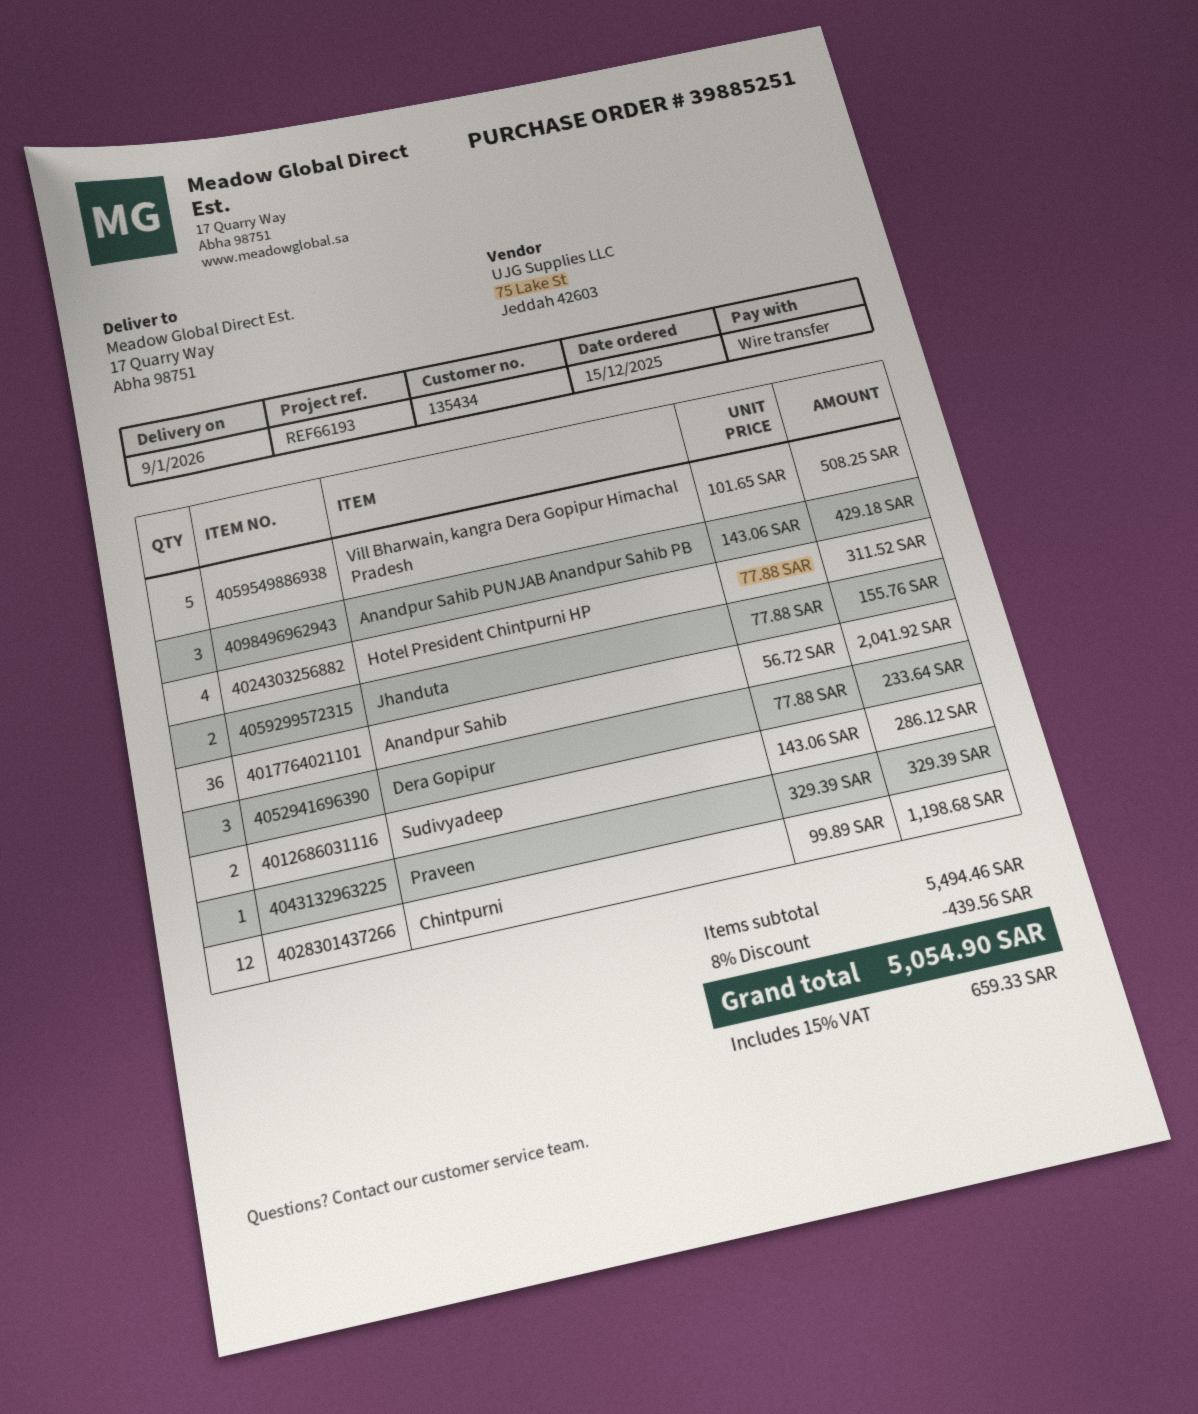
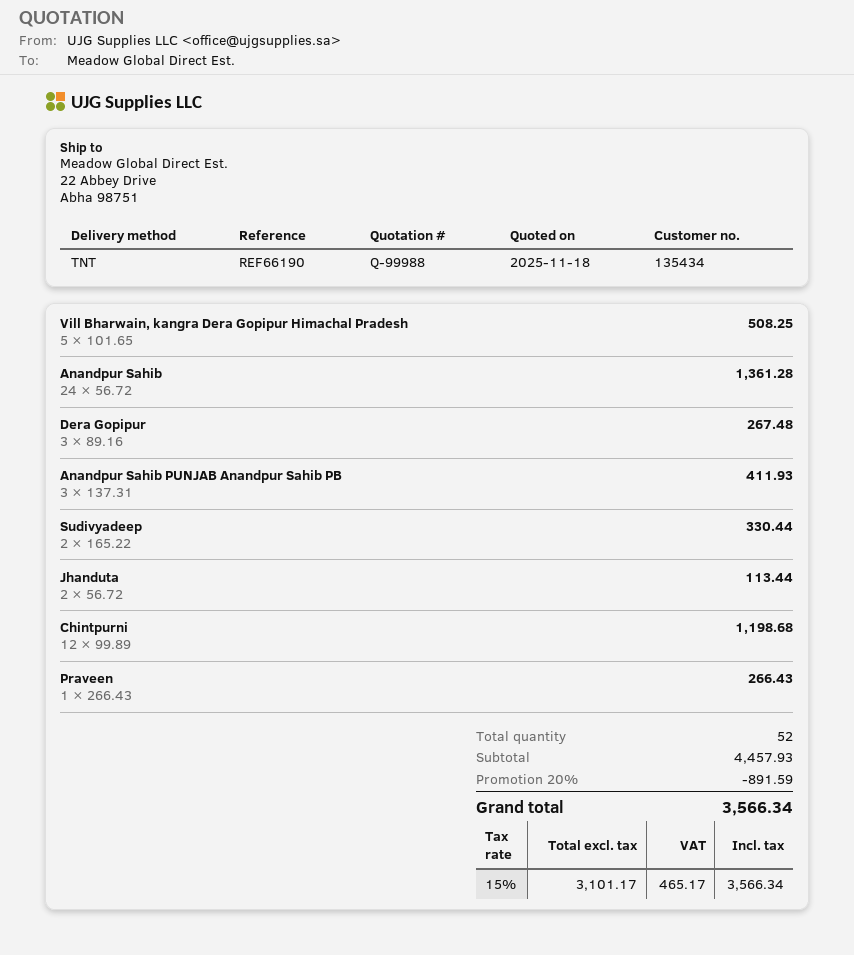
reference: REF66193 -> REF66190
ship to: 17 Quarry Way, Abha 98751 -> 22 Abbey Drive, Abha 98751
Anandpur Sahib PUNJAB Anandpur Sahib PB: 3 x 143.06 = 429.18 -> 3 x 137.31 = 411.93
Hotel President Chintpurni HP: 4 x 77.88 = 311.52 -> none
Jhanduta: 2 x 77.88 = 155.76 -> 2 x 56.72 = 113.44
Anandpur Sahib: 36 x 56.72 = 2041.92 -> 24 x 56.72 = 1361.28
Dera Gopipur: 3 x 77.88 = 233.64 -> 3 x 89.16 = 267.48
Sudivyadeep: 2 x 143.06 = 286.12 -> 2 x 165.22 = 330.44
Praveen: 1 x 329.39 = 329.39 -> 1 x 266.43 = 266.43
subtotal: 5494.46 -> 4457.93
discount: 8% = 439.56 -> 20% = 891.59
tax: 15% = 659.33 -> 15% = 465.17
total: 5054.90 -> 3566.34

